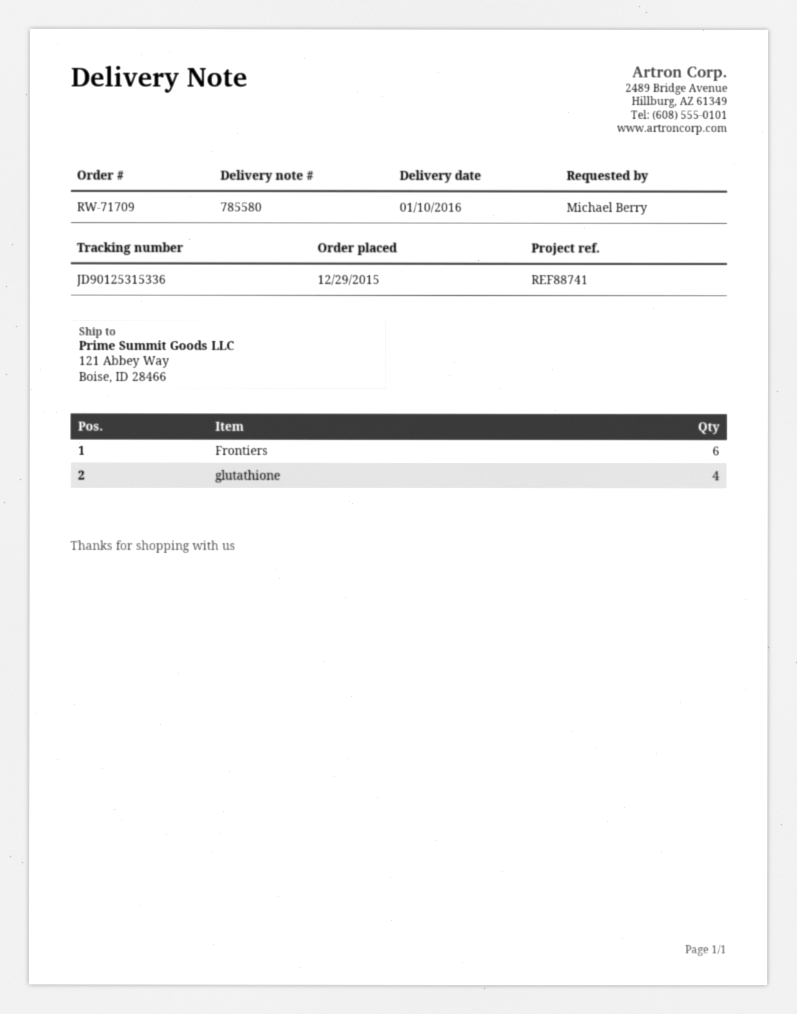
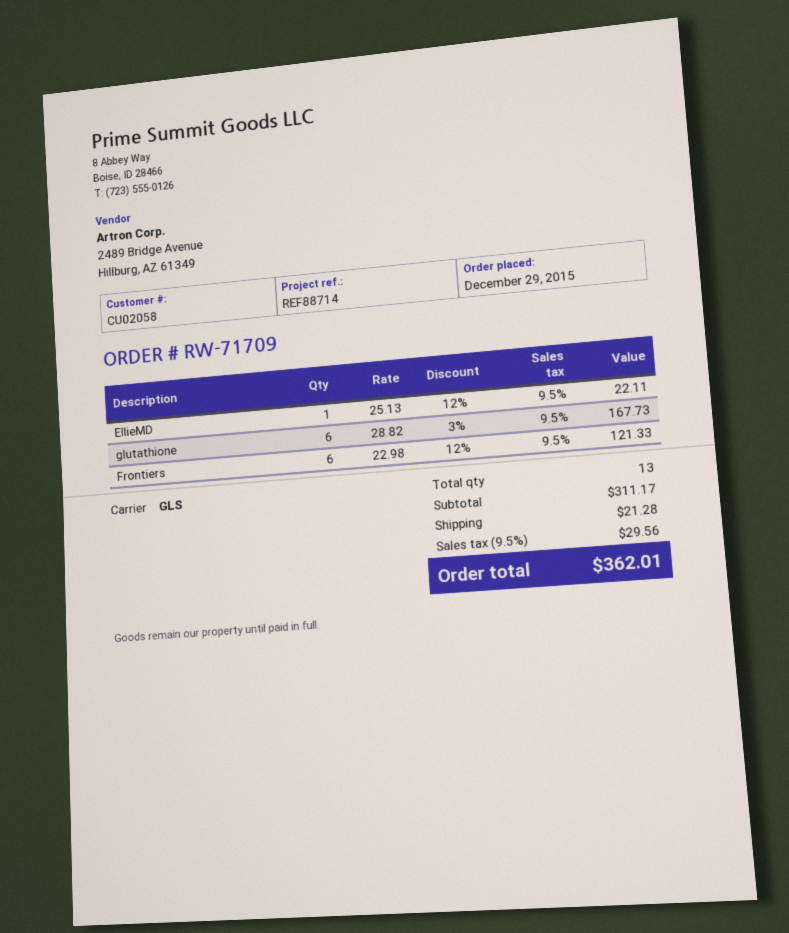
reference: REF88741 -> REF88714
glutathione: 4 -> 6
EllieMD: none -> 1

